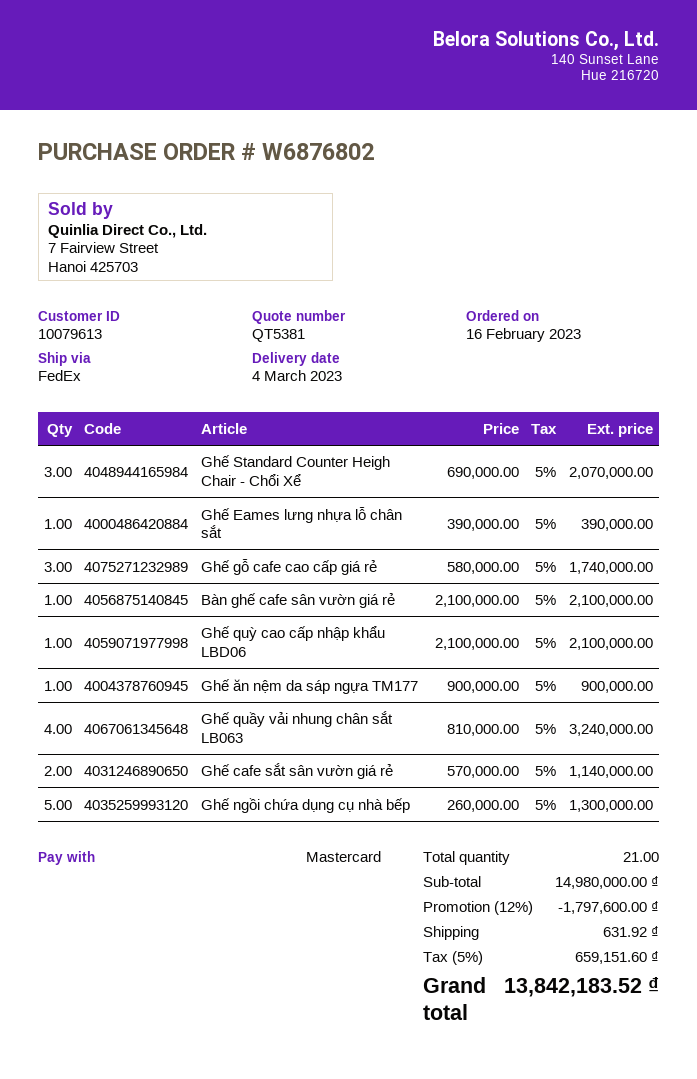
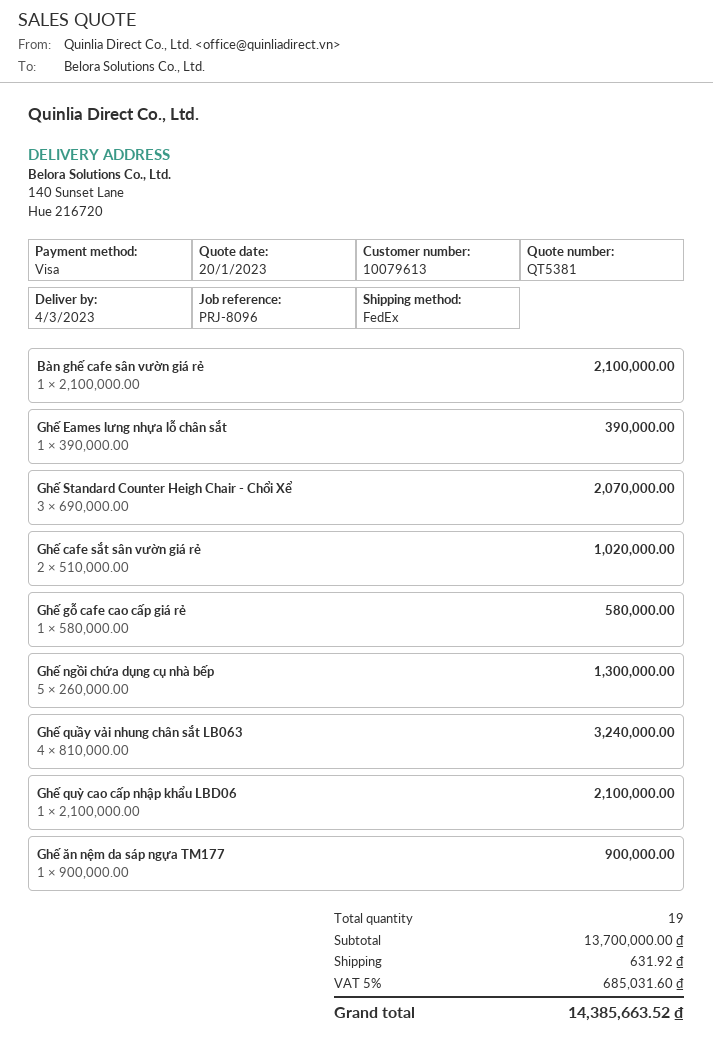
payment method: Mastercard -> Visa
Ghế gỗ cafe cao cấp giá rẻ: 3 x 580000.00 = 1740000.00 -> 1 x 580000.00 = 580000.00
Ghế cafe sắt sân vườn giá rẻ: 2 x 570000.00 = 1140000.00 -> 2 x 510000.00 = 1020000.00
total quantity: 21 -> 19
subtotal: 14980000.00 -> 13700000.00
discount: 12% = 1797600.00 -> none
tax: 5% = 659151.60 -> 5% = 685031.60
total: 13842183.52 -> 14385663.52

